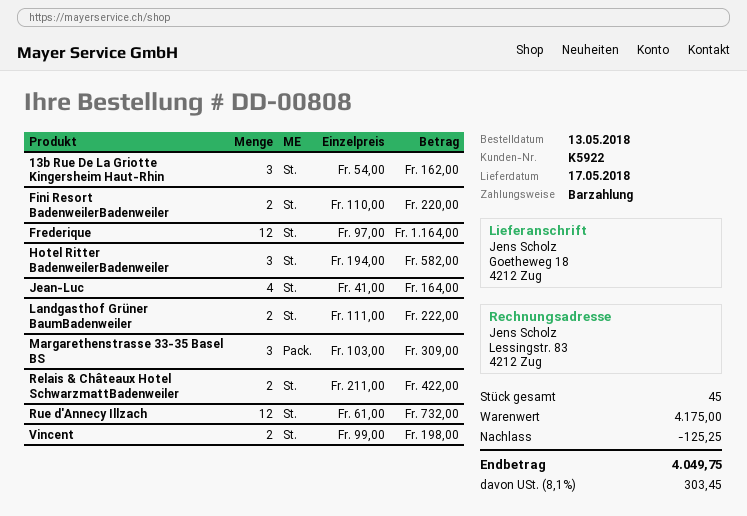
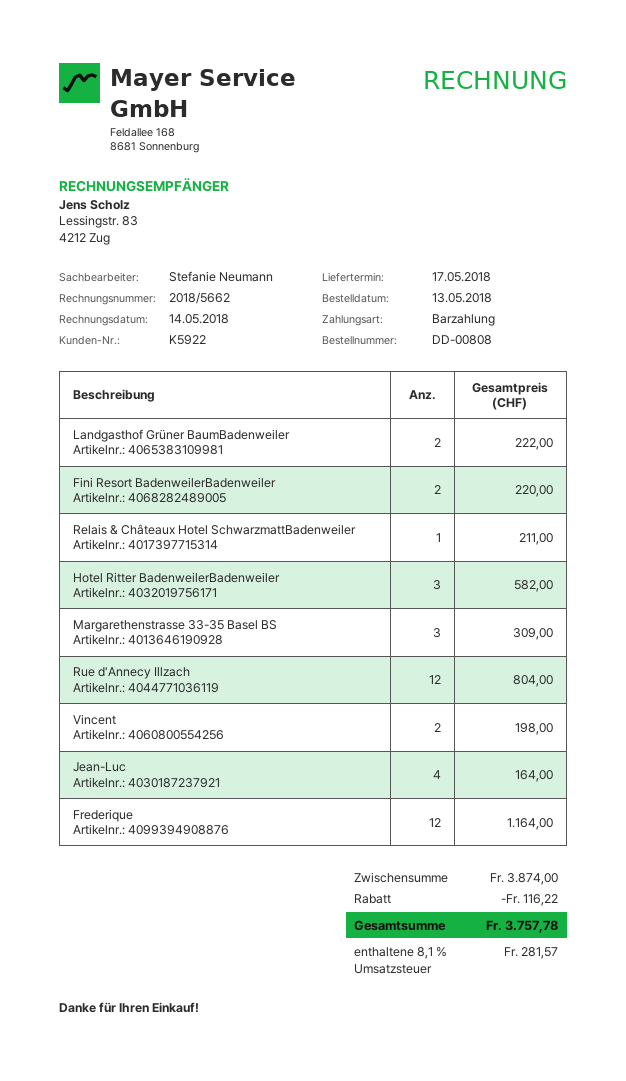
13b Rue De La Griotte Kingersheim Haut-Rhin: 3 for 162.00 -> none
Relais & Châteaux Hotel SchwarzmattBadenweiler: 2 for 422.00 -> 1 for 211.00
Rue d'Annecy Illzach: 12 for 732.00 -> 12 for 804.00
subtotal: 4175.00 -> 3874.00
discount: 125.25 -> 116.22
tax: 8.1% = 303.45 -> 8.1% = 281.57
total: 4049.75 -> 3757.78

